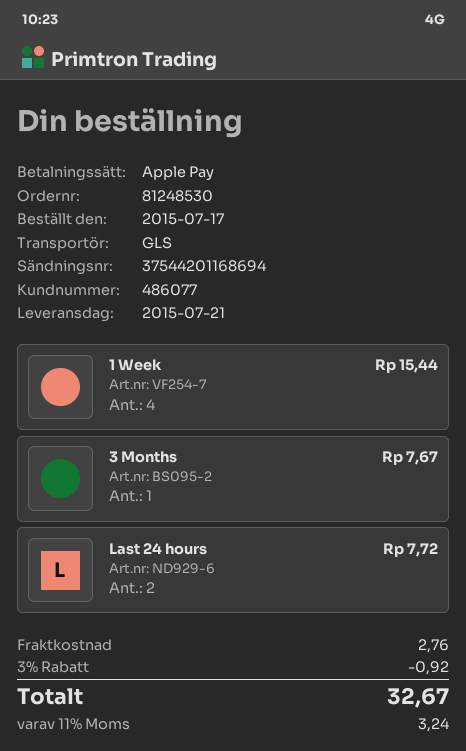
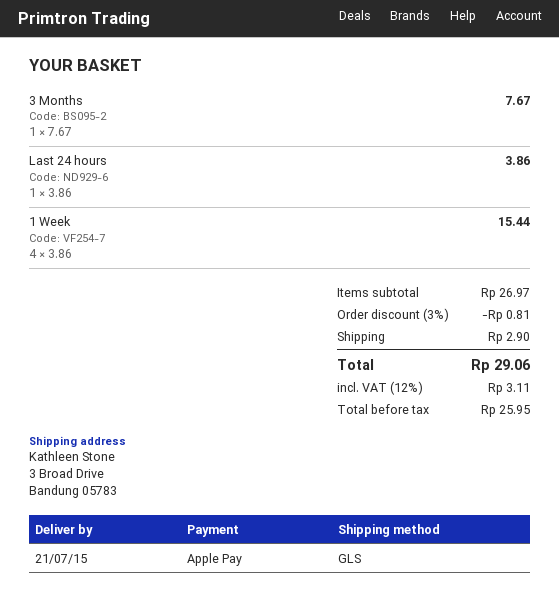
Last 24 hours: 2 for 7.72 -> 1 for 3.86
discount: 3% = 0.92 -> 3% = 0.81
shipping: 2.76 -> 2.90
tax: 11% = 3.24 -> 12% = 3.11
total: 32.67 -> 29.06

